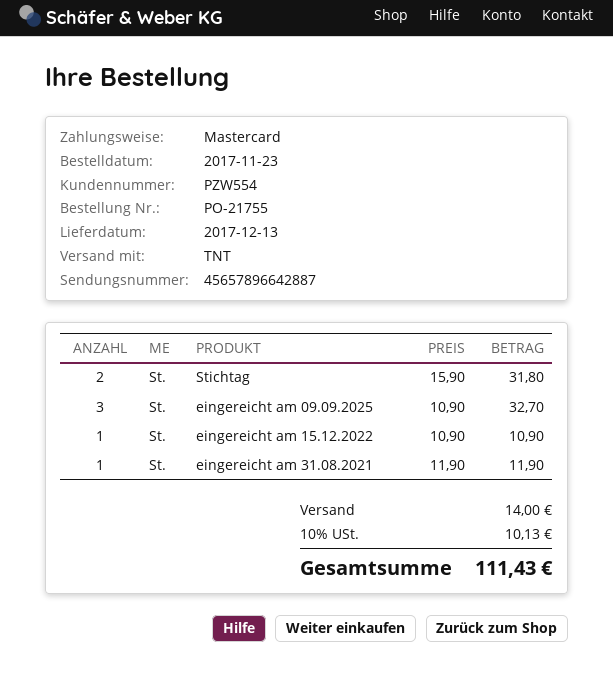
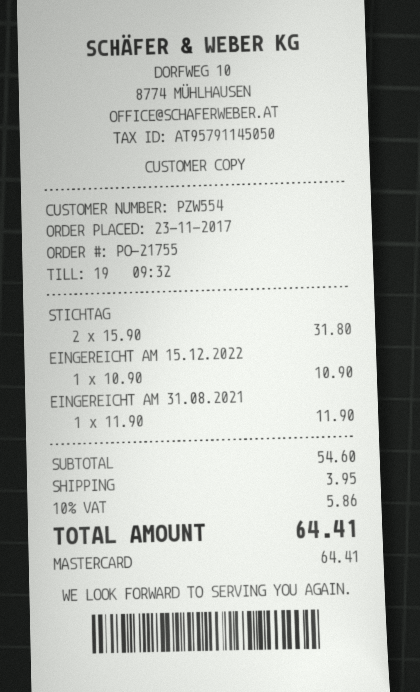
eingereicht am 09.09.2025: 3 x 10.90 = 32.70 -> none
shipping: 14.00 -> 3.95
tax: 10% = 10.13 -> 10% = 5.86
total: 111.43 -> 64.41

